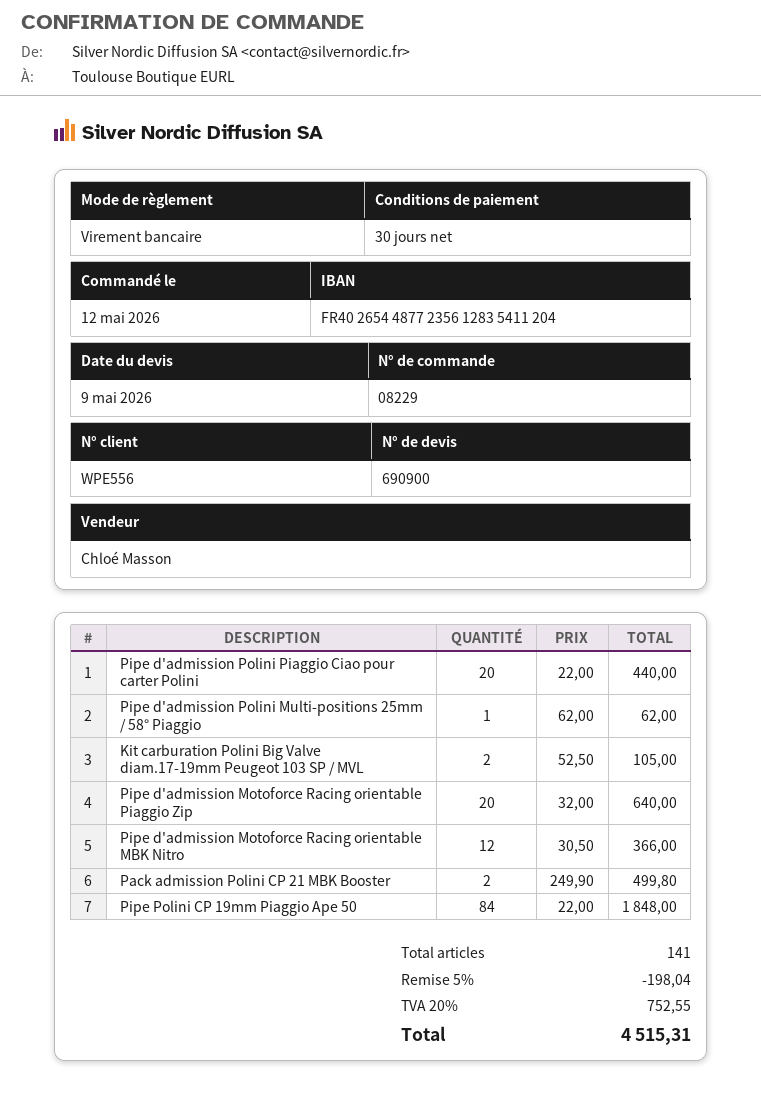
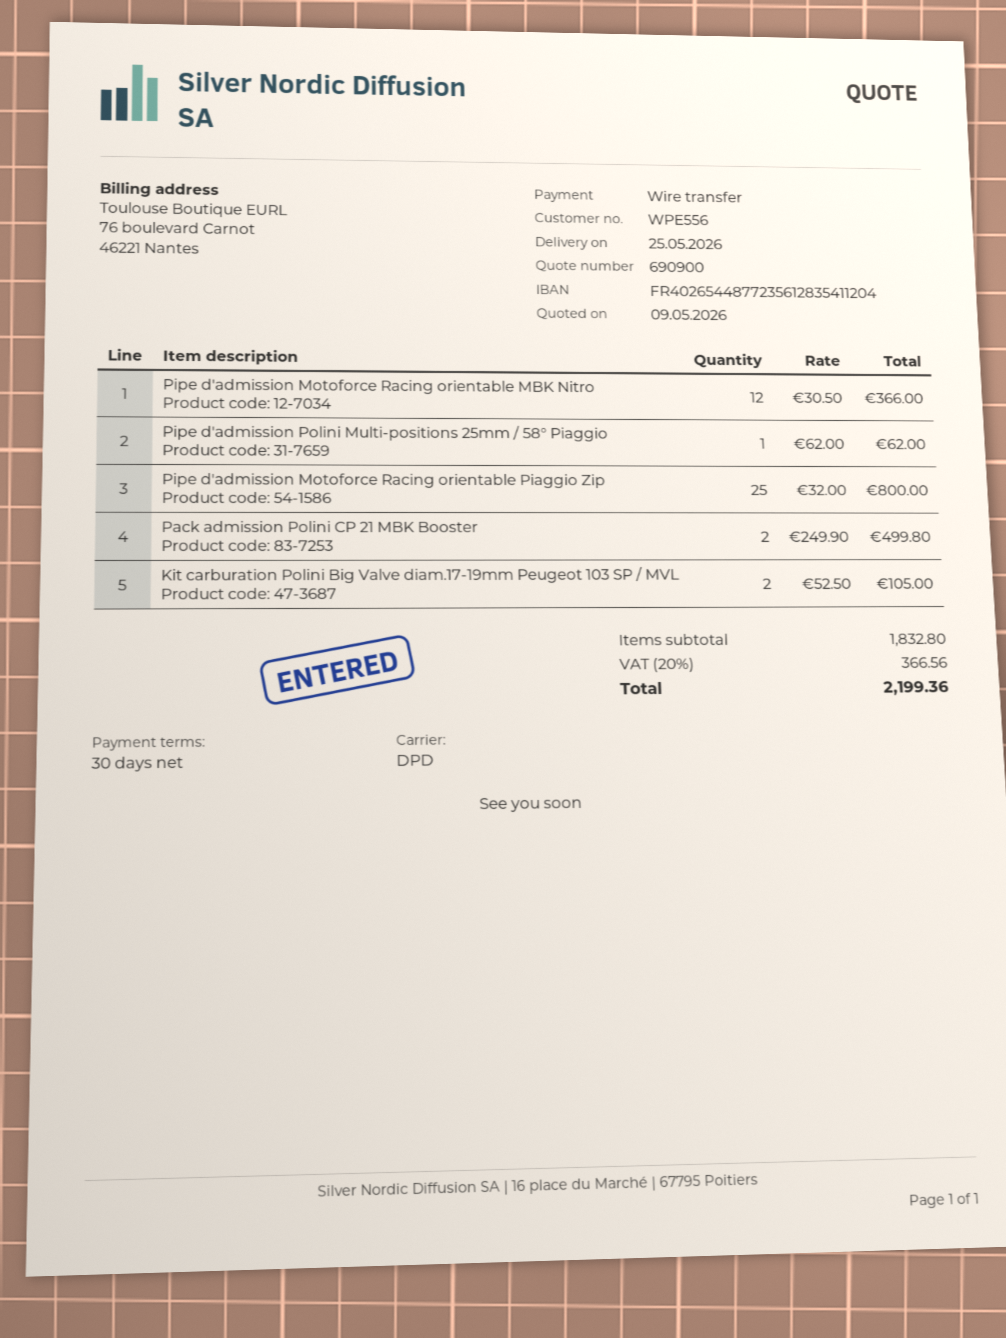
Pipe d'admission Polini Piaggio Ciao pour carter Polini: 20 x 22.00 = 440.00 -> none
Pipe d'admission Motoforce Racing orientable Piaggio Zip: 20 x 32.00 = 640.00 -> 25 x 32.00 = 800.00
Pipe Polini CP 19mm Piaggio Ape 50: 84 x 22.00 = 1848.00 -> none
discount: 5% = 198.04 -> none
tax: 20% = 752.55 -> 20% = 366.56
total: 4515.31 -> 2199.36

